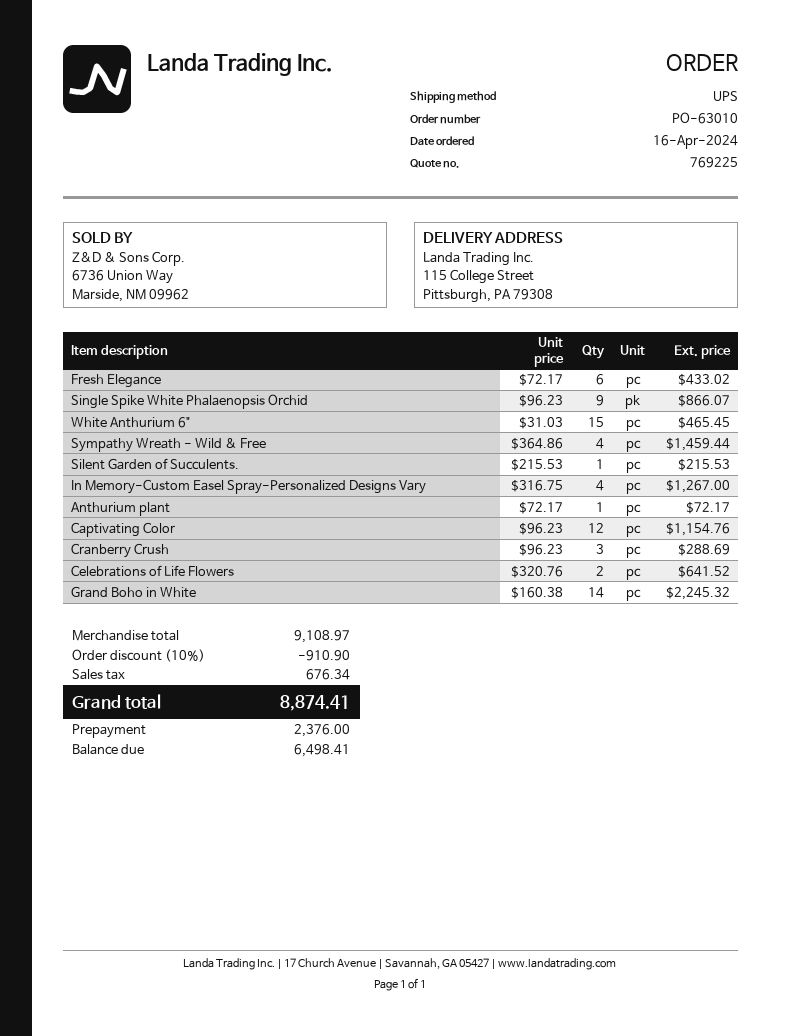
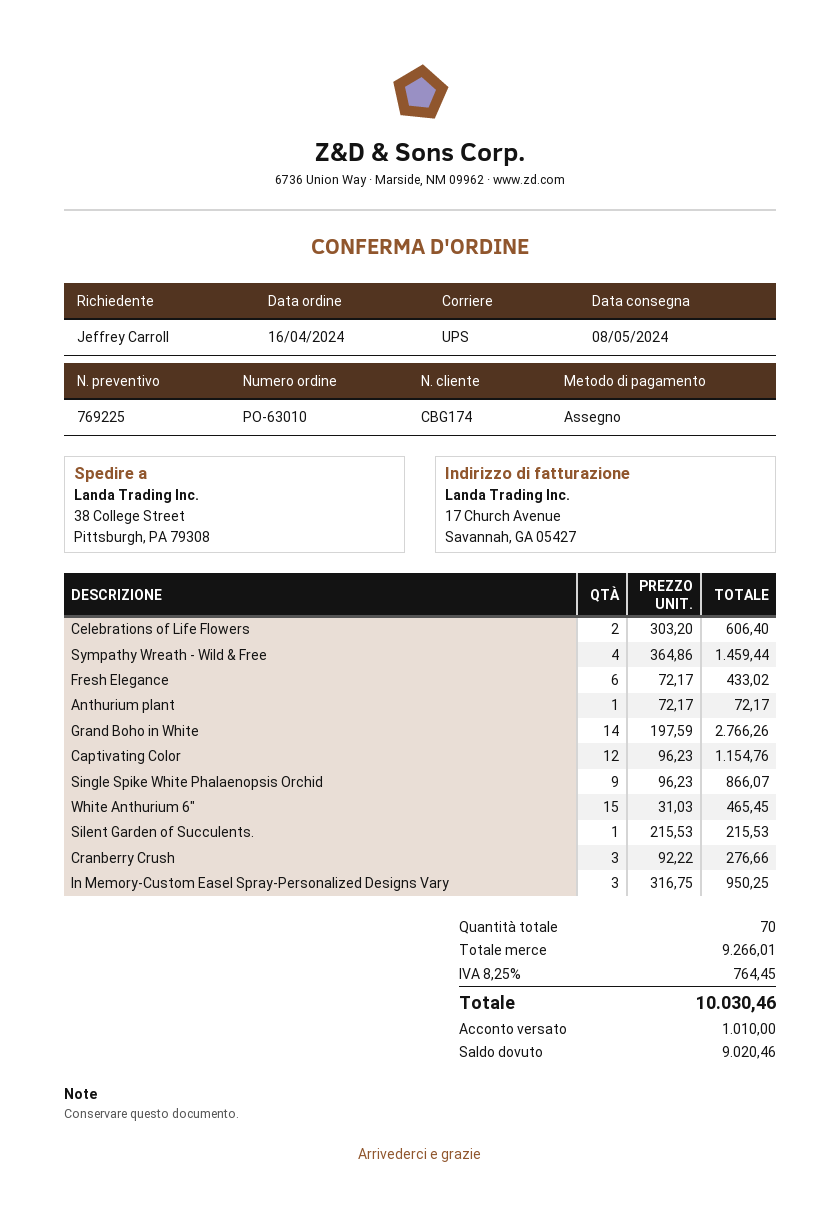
ship to: 115 College Street, Pittsburgh, PA 79308 -> 38 College Street, Pittsburgh, PA 79308
In Memory-Custom Easel Spray-Personalized Designs Vary: 4 x 316.75 = 1267.00 -> 3 x 316.75 = 950.25
Cranberry Crush: 3 x 96.23 = 288.69 -> 3 x 92.22 = 276.66
Celebrations of Life Flowers: 2 x 320.76 = 641.52 -> 2 x 303.20 = 606.40
Grand Boho in White: 14 x 160.38 = 2245.32 -> 14 x 197.59 = 2766.26
subtotal: 9108.97 -> 9266.01
discount: 10% = 910.90 -> none
tax: 676.34 -> 764.45
total: 8874.41 -> 10030.46
deposit: 2376.00 -> 1010.00
balance: 6498.41 -> 9020.46

